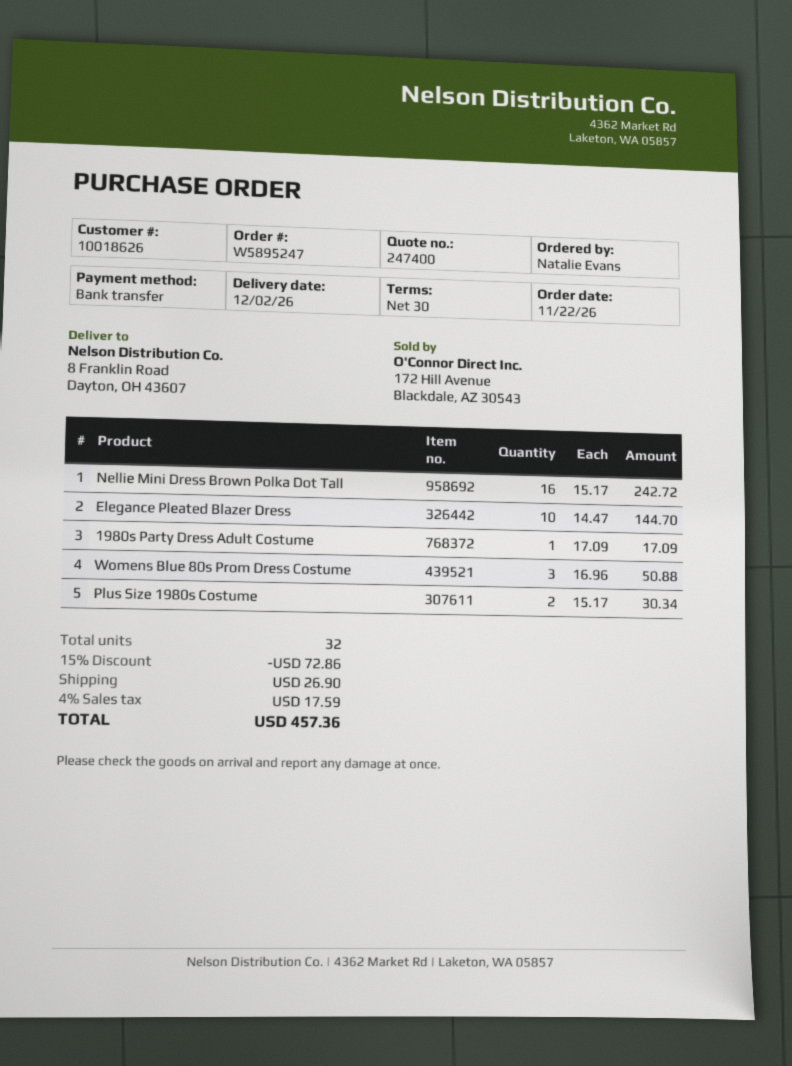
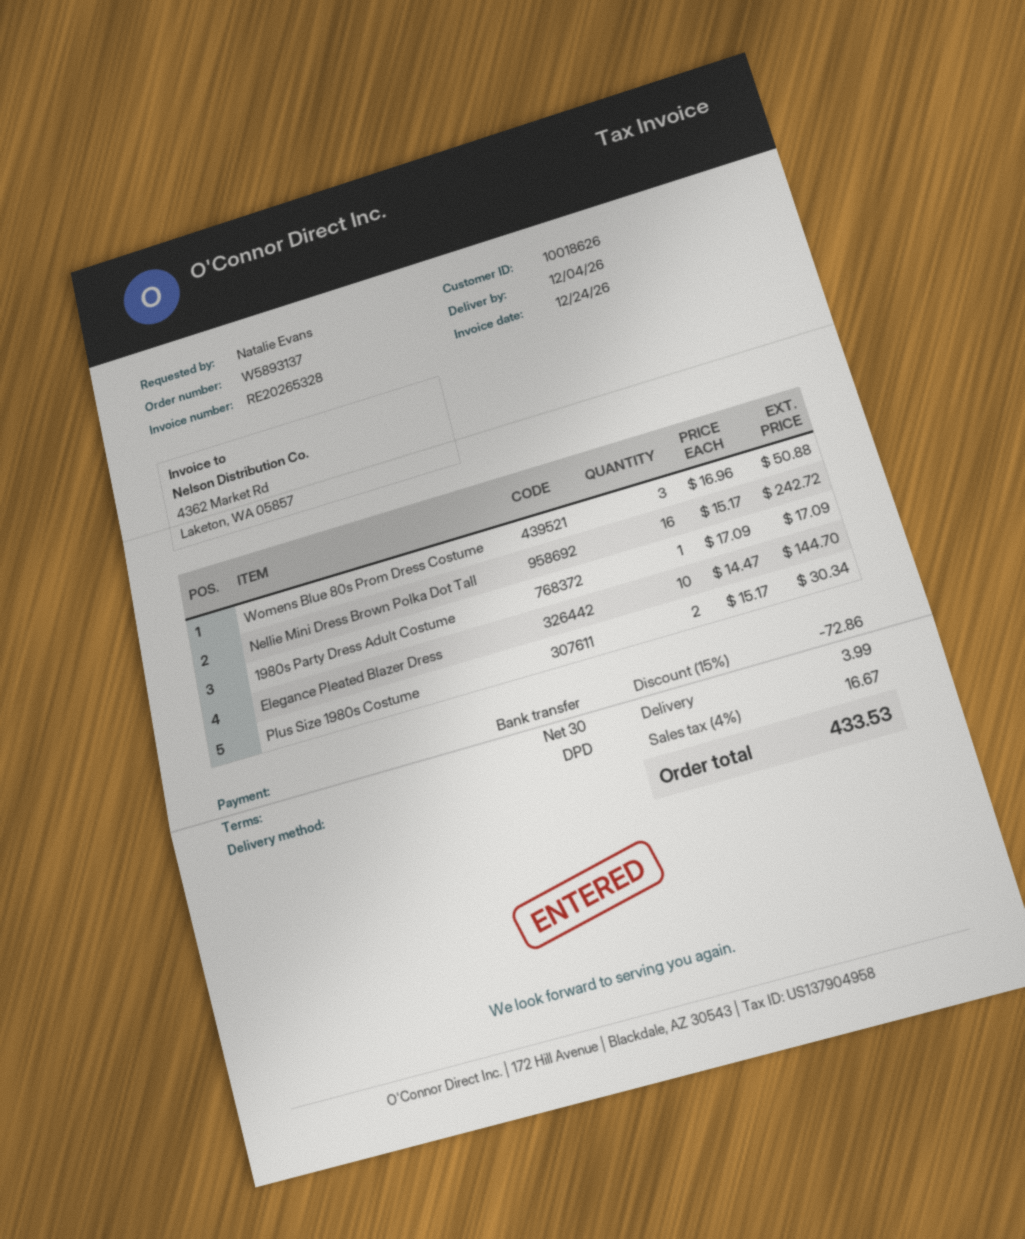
order number: W5895247 -> W5893137
delivery date: 2026-12-02 -> 2026-12-04
shipping: 26.90 -> 3.99
tax: 4% = 17.59 -> 4% = 16.67
total: 457.36 -> 433.53

